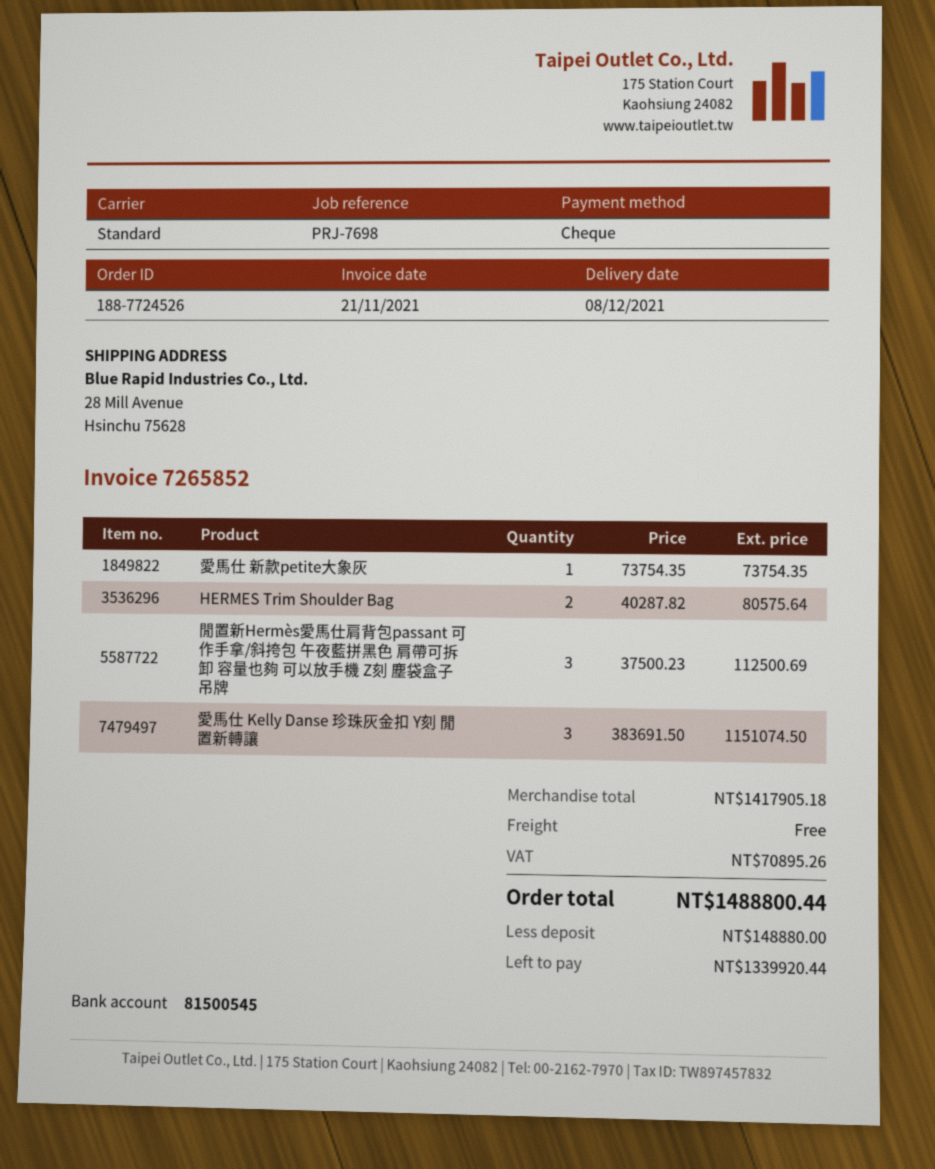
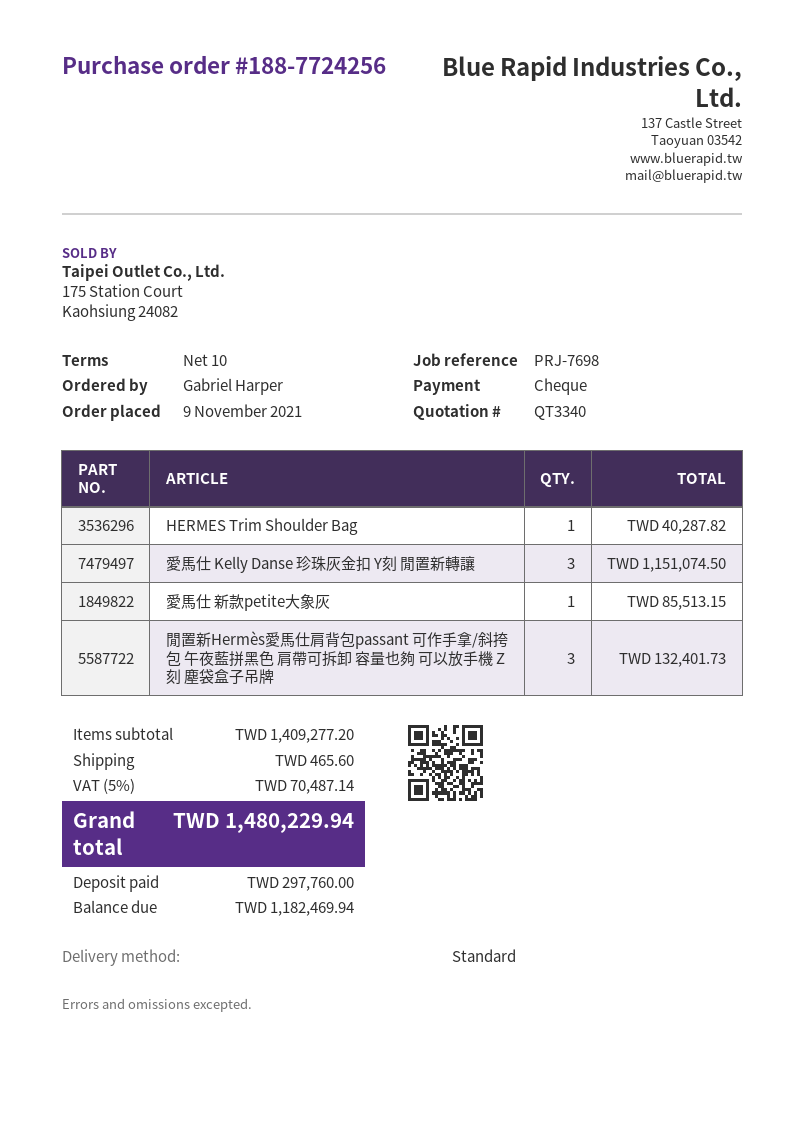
order number: 188-7724526 -> 188-7724256
愛馬仕 新款petite大象灰: 1 for 73754.35 -> 1 for 85513.15
HERMES Trim Shoulder Bag: 2 for 80575.64 -> 1 for 40287.82
閒置新Hermès愛馬仕肩背包passant 可作手拿/斜挎包 午夜藍拼黑色 肩帶可拆卸 容量也夠 可以放手機 Z刻 塵袋盒子吊牌: 3 for 112500.69 -> 3 for 132401.73
subtotal: 1417905.18 -> 1409277.20
shipping: 0.00 -> 465.60
tax: 70895.26 -> 70487.14
total: 1488800.44 -> 1480229.94
deposit: 148880.00 -> 297760.00
balance: 1339920.44 -> 1182469.94

